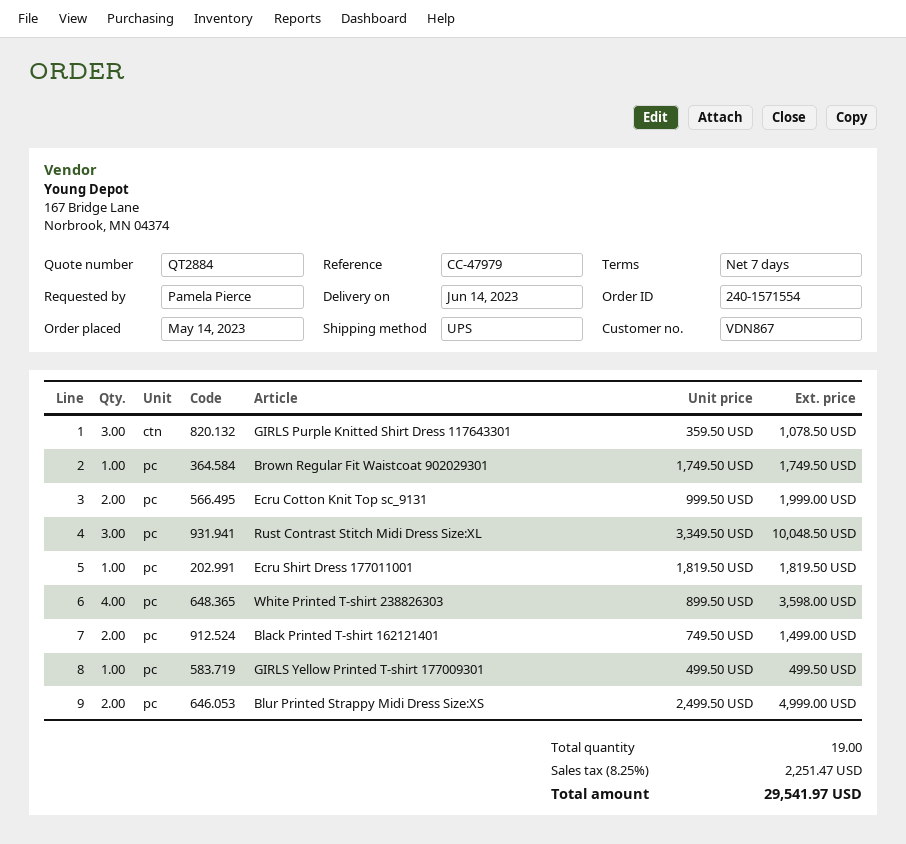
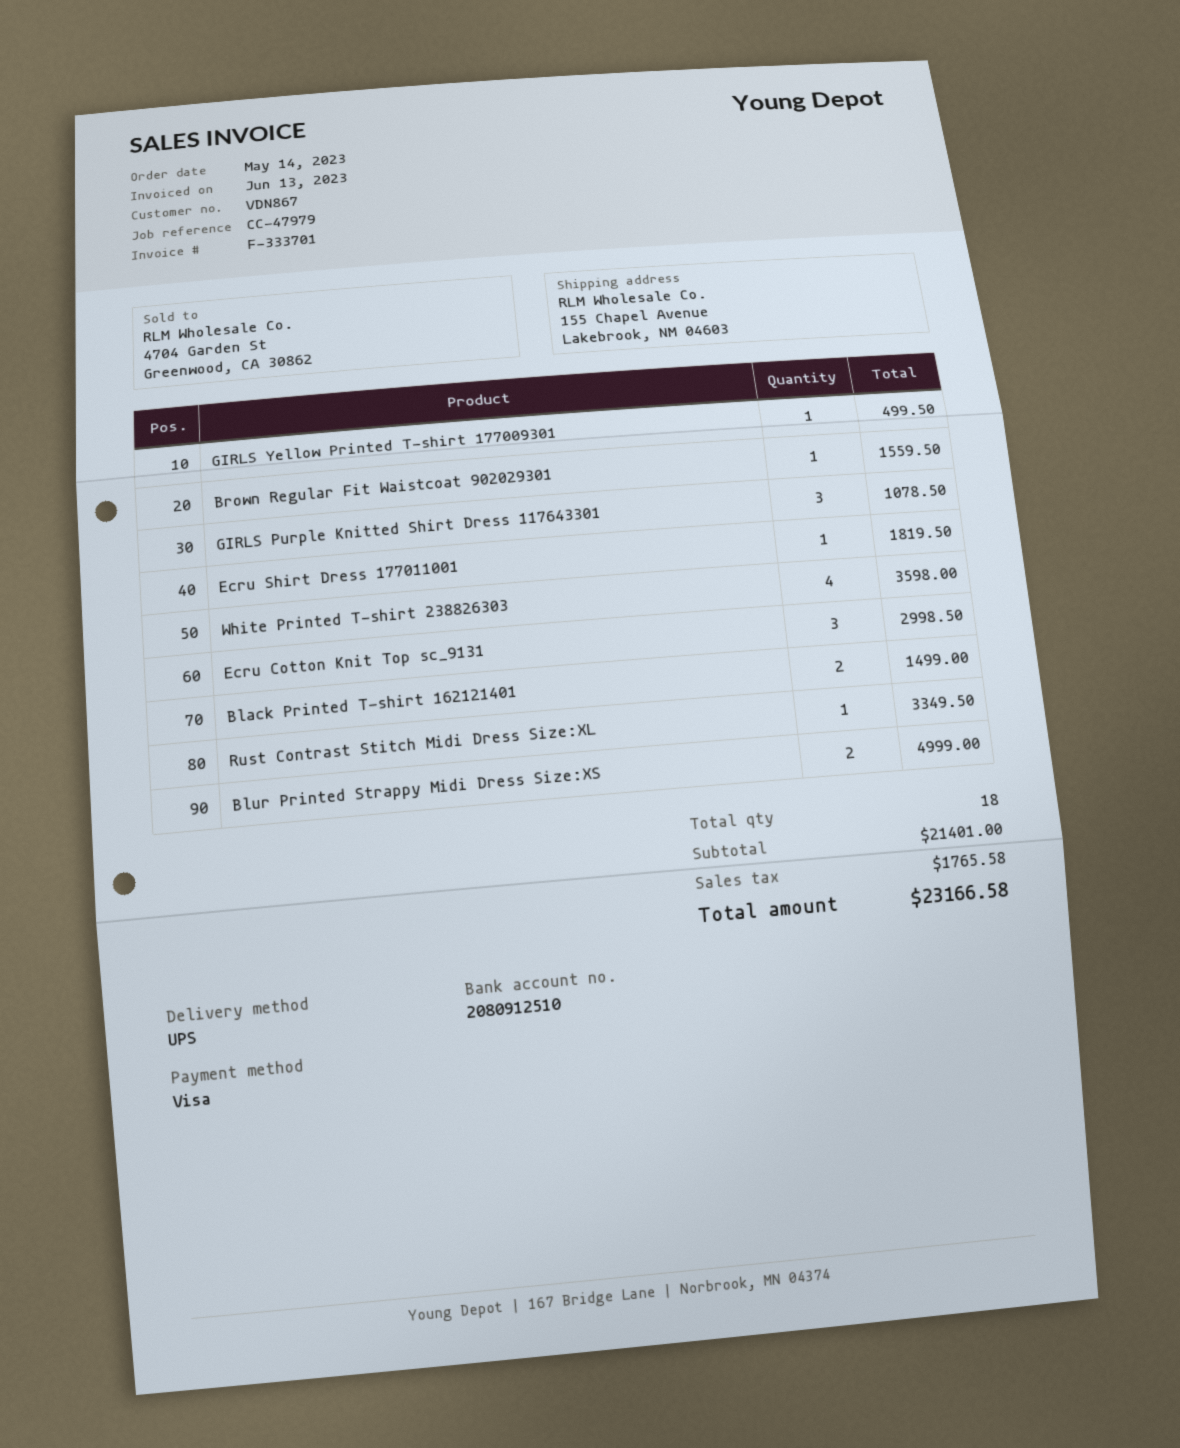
Brown Regular Fit Waistcoat 902029301: 1 for 1749.50 -> 1 for 1559.50
Ecru Cotton Knit Top sc_9131: 2 for 1999.00 -> 3 for 2998.50
Rust Contrast Stitch Midi Dress Size:XL: 3 for 10048.50 -> 1 for 3349.50
total quantity: 19 -> 18
tax: 2251.47 -> 1765.58
total: 29541.97 -> 23166.58

